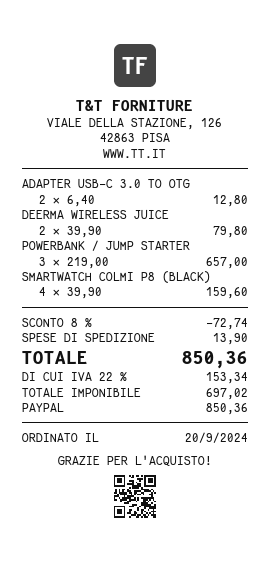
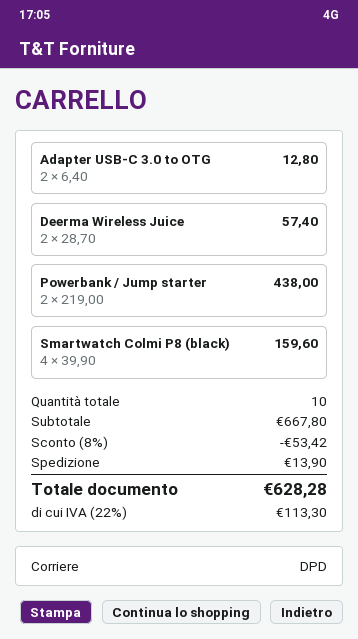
DEERMA WIRELESS JUICE: 2 x 39.90 = 79.80 -> 2 x 28.70 = 57.40
POWERBANK / JUMP STARTER: 3 x 219.00 = 657.00 -> 2 x 219.00 = 438.00
discount: 8% = 72.74 -> 8% = 53.42
tax: 22% = 153.34 -> 22% = 113.30
total: 850.36 -> 628.28

